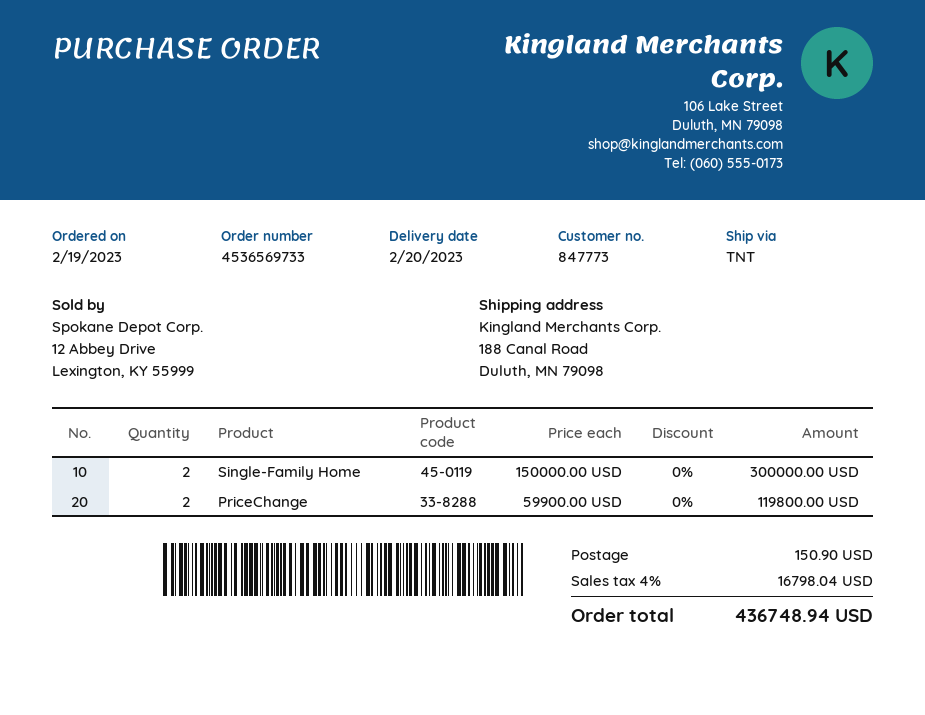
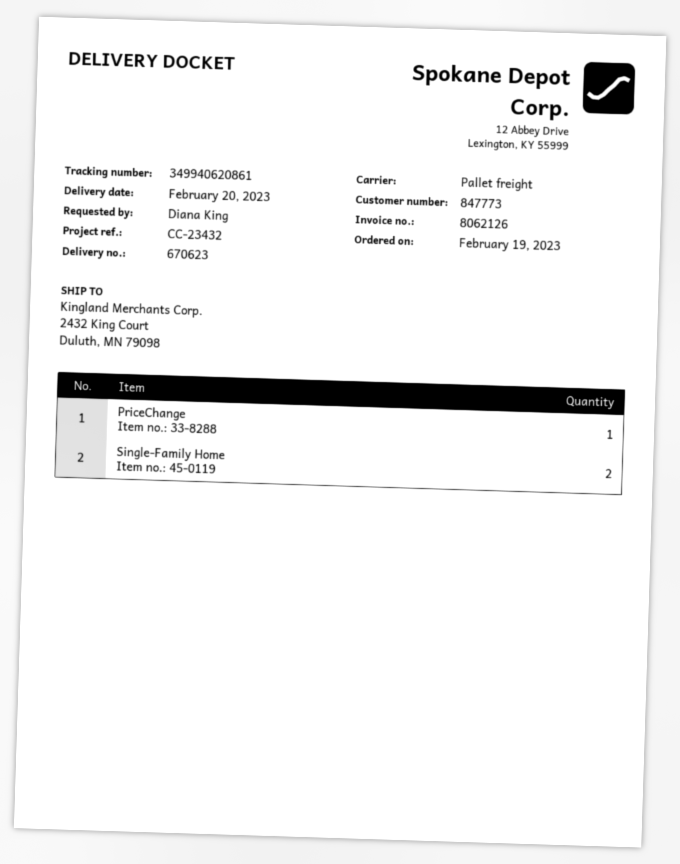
shipping method: TNT -> pallet freight
ship to: 188 Canal Road, Duluth, MN 79098 -> 2432 King Court, Duluth, MN 79098
PriceChange: 2 -> 1

